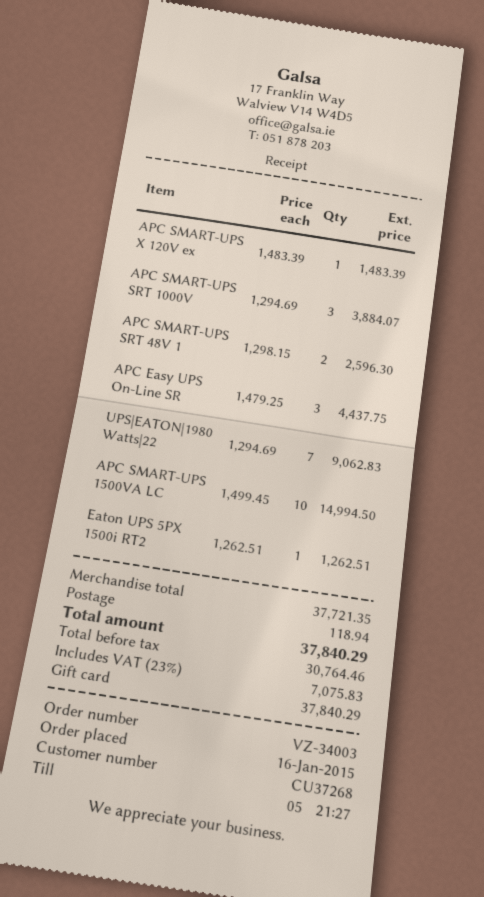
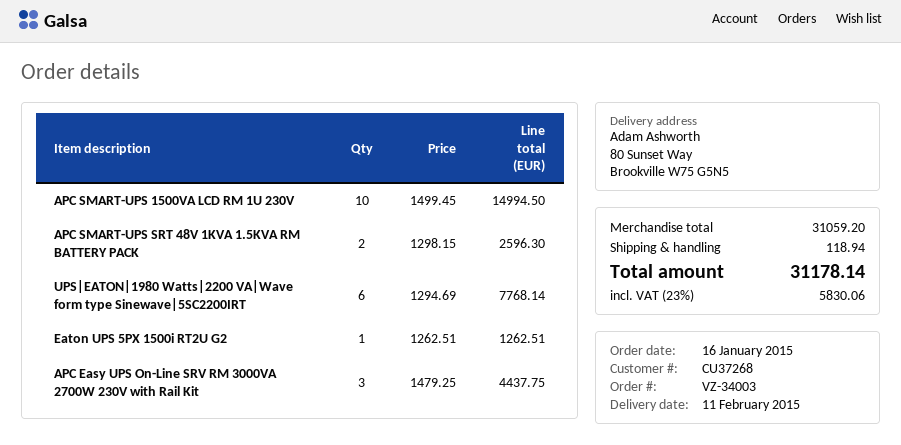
APC SMART-UPS X 120V ex: 1 x 1483.39 = 1483.39 -> none
APC SMART-UPS SRT 1000V: 3 x 1294.69 = 3884.07 -> none
UPS|EATON|1980 Watts|22: 7 x 1294.69 = 9062.83 -> 6 x 1294.69 = 7768.14
subtotal: 37721.35 -> 31059.20
tax: 23% = 7075.83 -> 23% = 5830.06
total: 37840.29 -> 31178.14

